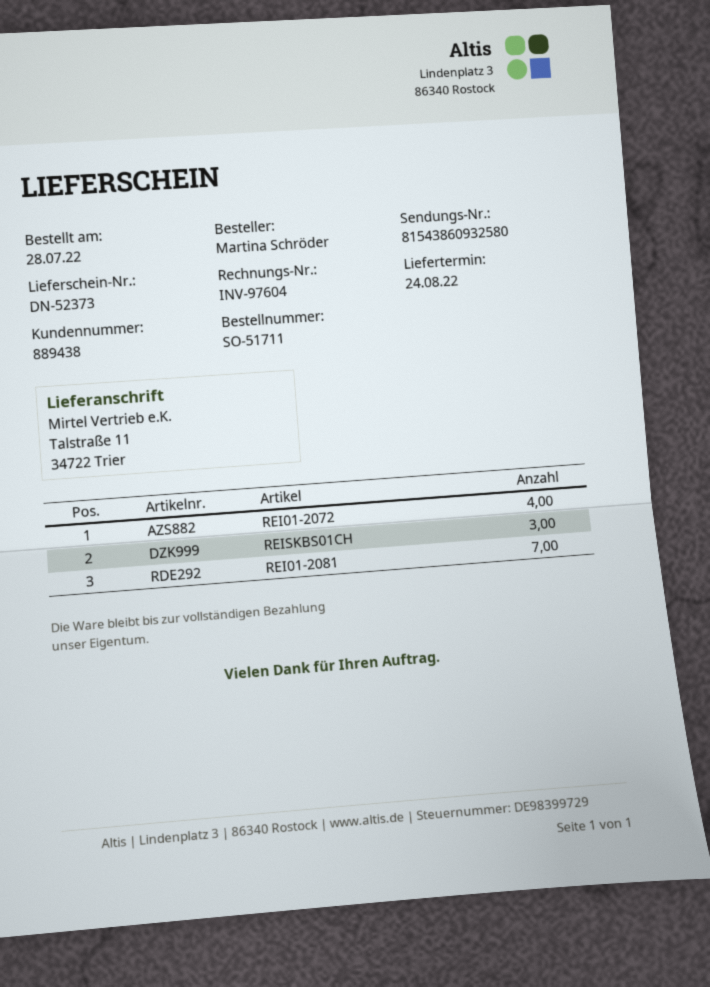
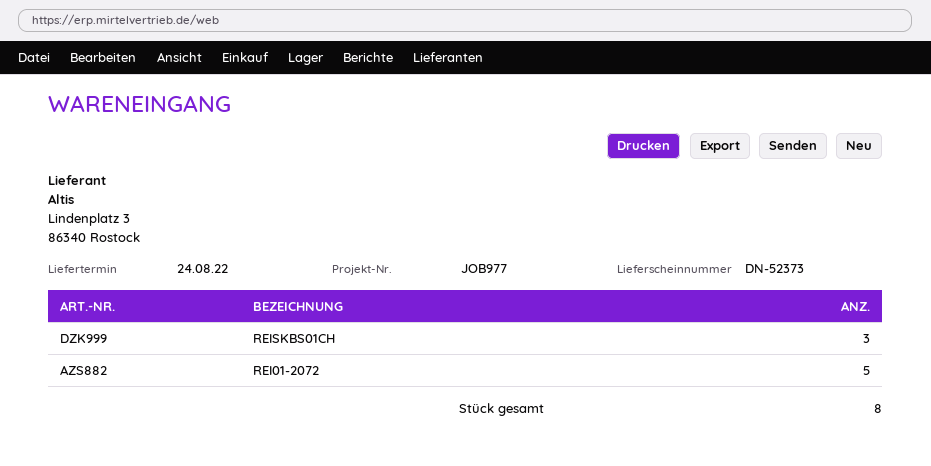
REI01-2072: 4 -> 5
REI01-2081: 7 -> none

